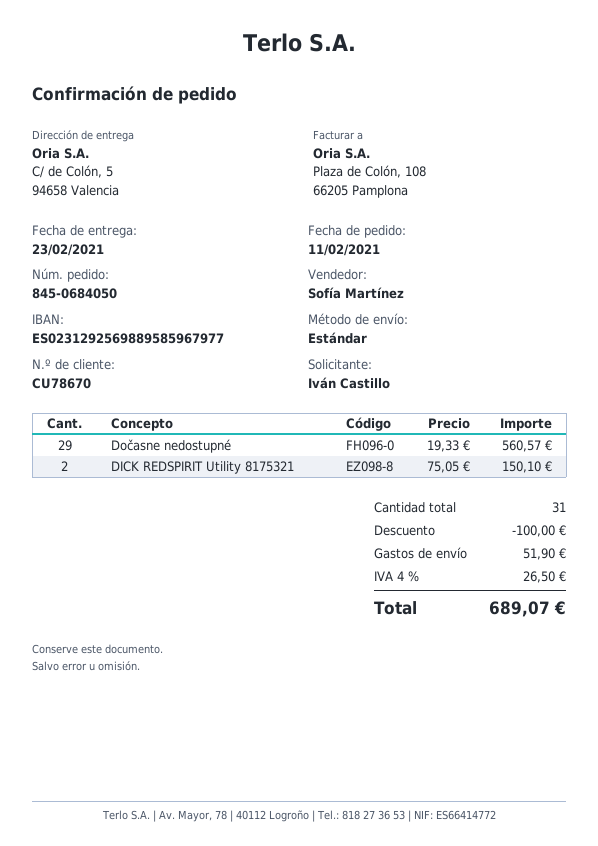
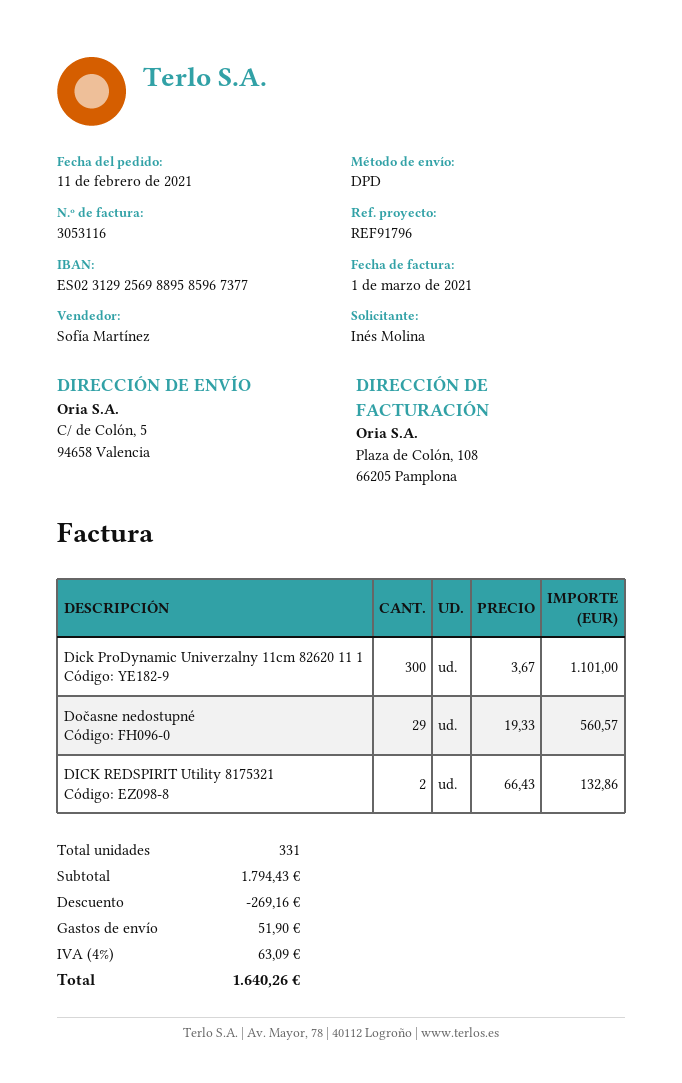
ordered by: Iván Castillo -> Inés Molina
bank account: ES0231292569889585967977 -> ES0231292569889585967377
shipping method: standard -> DPD
DICK REDSPIRIT Utility 8175321: 2 x 75.05 = 150.10 -> 2 x 66.43 = 132.86
Dick ProDynamic Univerzalny 11cm 82620 11 1: none -> 300 x 3.67 = 1101.00
total quantity: 31 -> 331
discount: 100.00 -> 269.16
tax: 4% = 26.50 -> 4% = 63.09
total: 689.07 -> 1640.26

